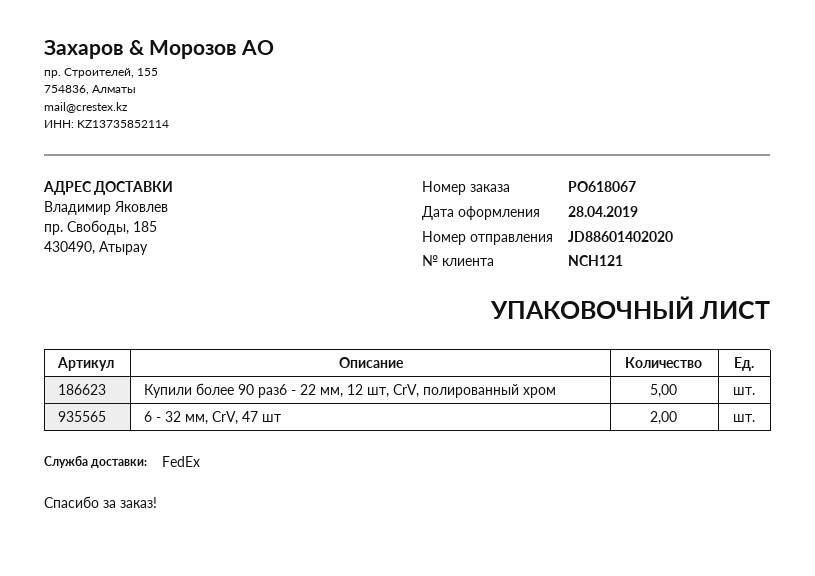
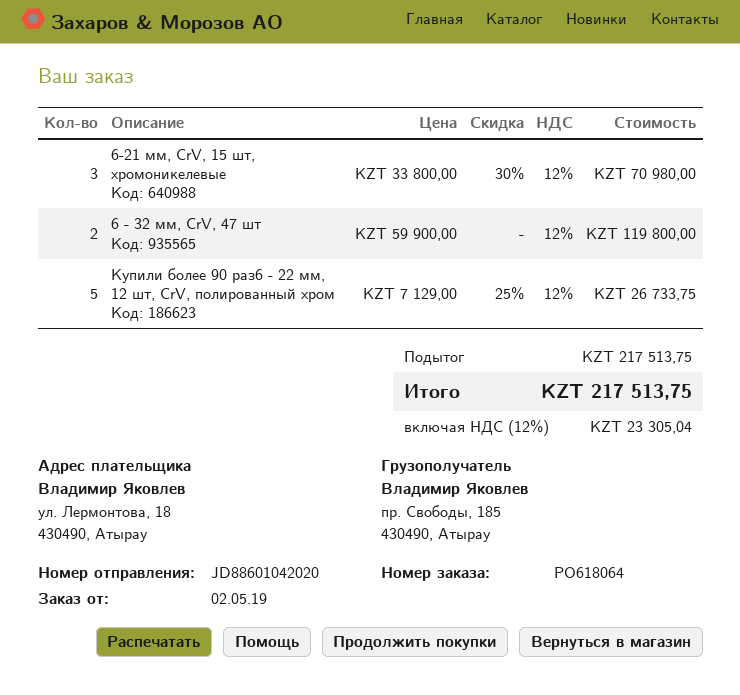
order number: PO618067 -> PO618064
order date: 2019-04-28 -> 2019-05-02
tracking number: JD88601402020 -> JD88601042020
6-21 мм, CrV, 15 шт, хромоникелевые: none -> 3

